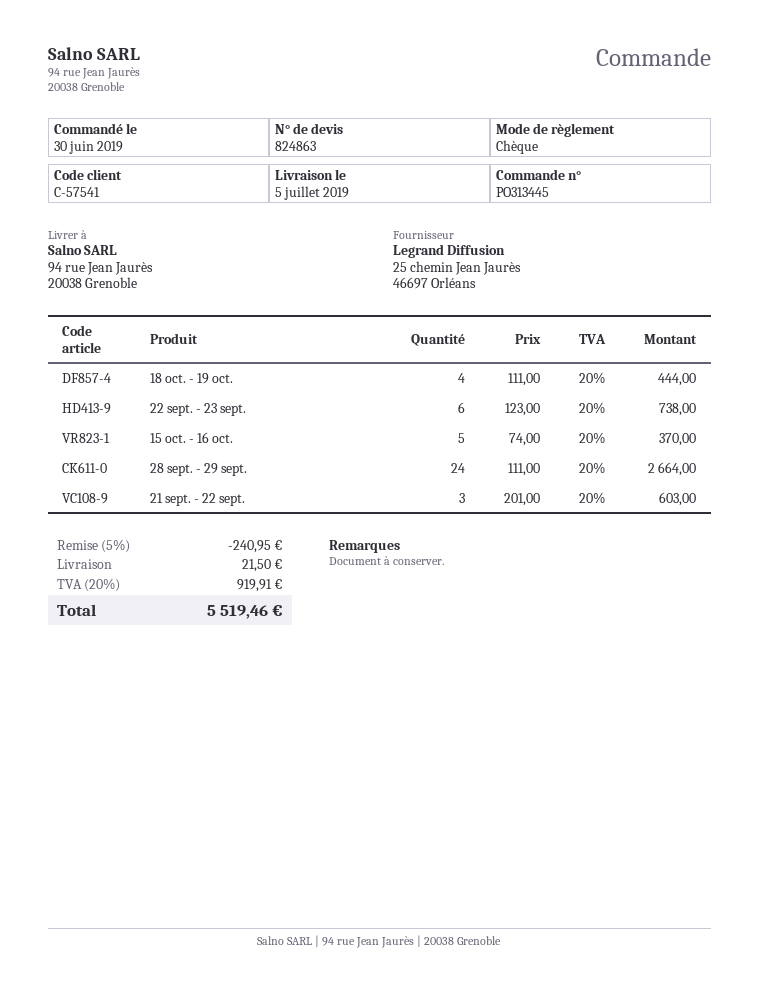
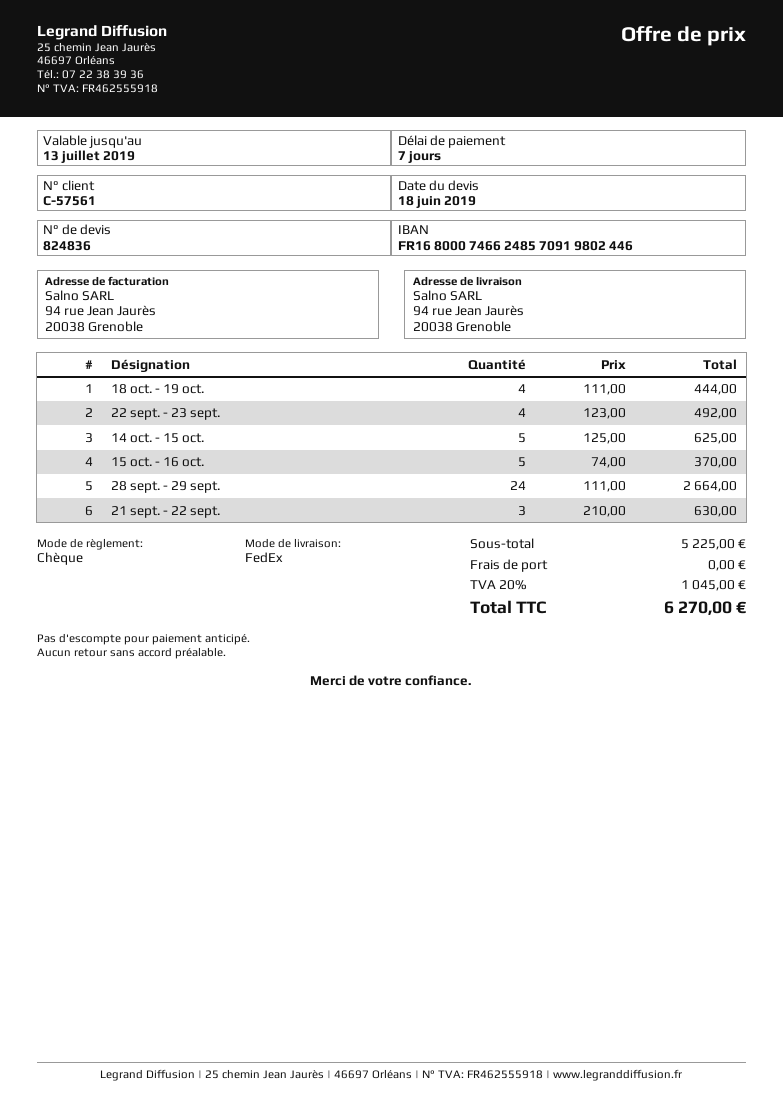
quote number: 824863 -> 824836
customer number: C-57541 -> C-57561
22 sept. - 23 sept.: 6 x 123.00 = 738.00 -> 4 x 123.00 = 492.00
21 sept. - 22 sept.: 3 x 201.00 = 603.00 -> 3 x 210.00 = 630.00
14 oct. - 15 oct.: none -> 5 x 125.00 = 625.00
discount: 5% = 240.95 -> none
shipping: 21.50 -> 0.00
tax: 20% = 919.91 -> 20% = 1045.00
total: 5519.46 -> 6270.00

